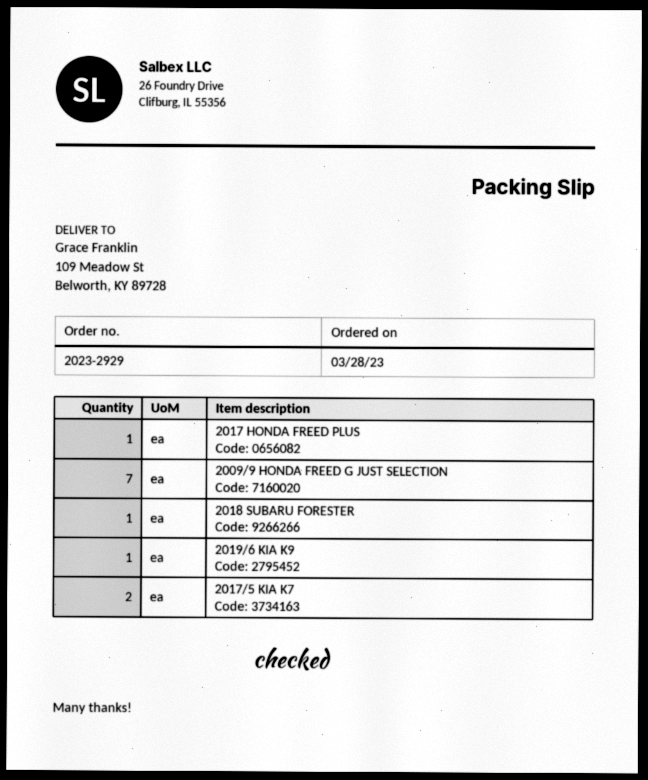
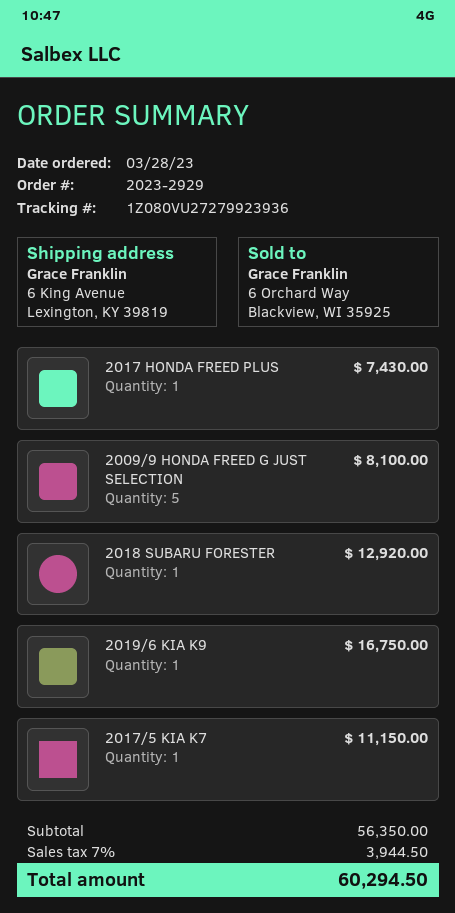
ship to: 109 Meadow St, Belworth, KY 89728 -> 6 King Avenue, Lexington, KY 39819
2009/9 HONDA FREED G JUST SELECTION: 7 -> 5
2017/5 KIA K7: 2 -> 1

